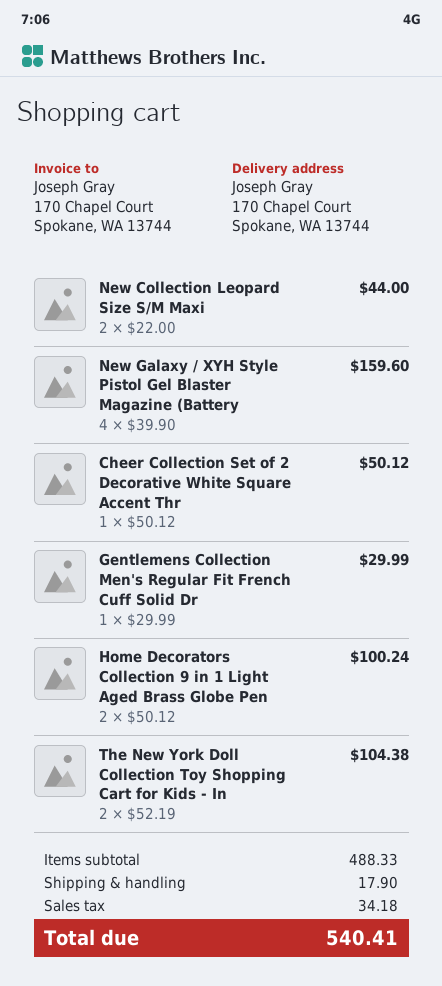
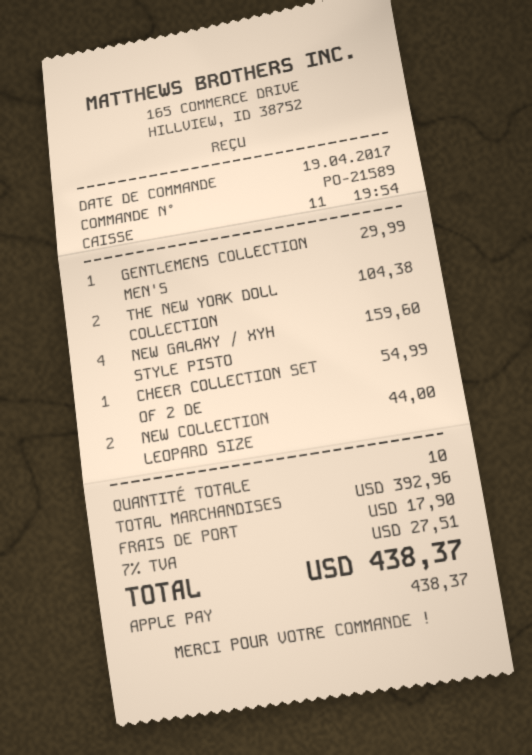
Cheer Collection Set of 2 Decorative White Square Accent Thr: 1 for 50.12 -> 1 for 54.99
Home Decorators Collection 9 in 1 Light Aged Brass Globe Pen: 2 for 100.24 -> none
subtotal: 488.33 -> 392.96
tax: 34.18 -> 27.51
total: 540.41 -> 438.37

